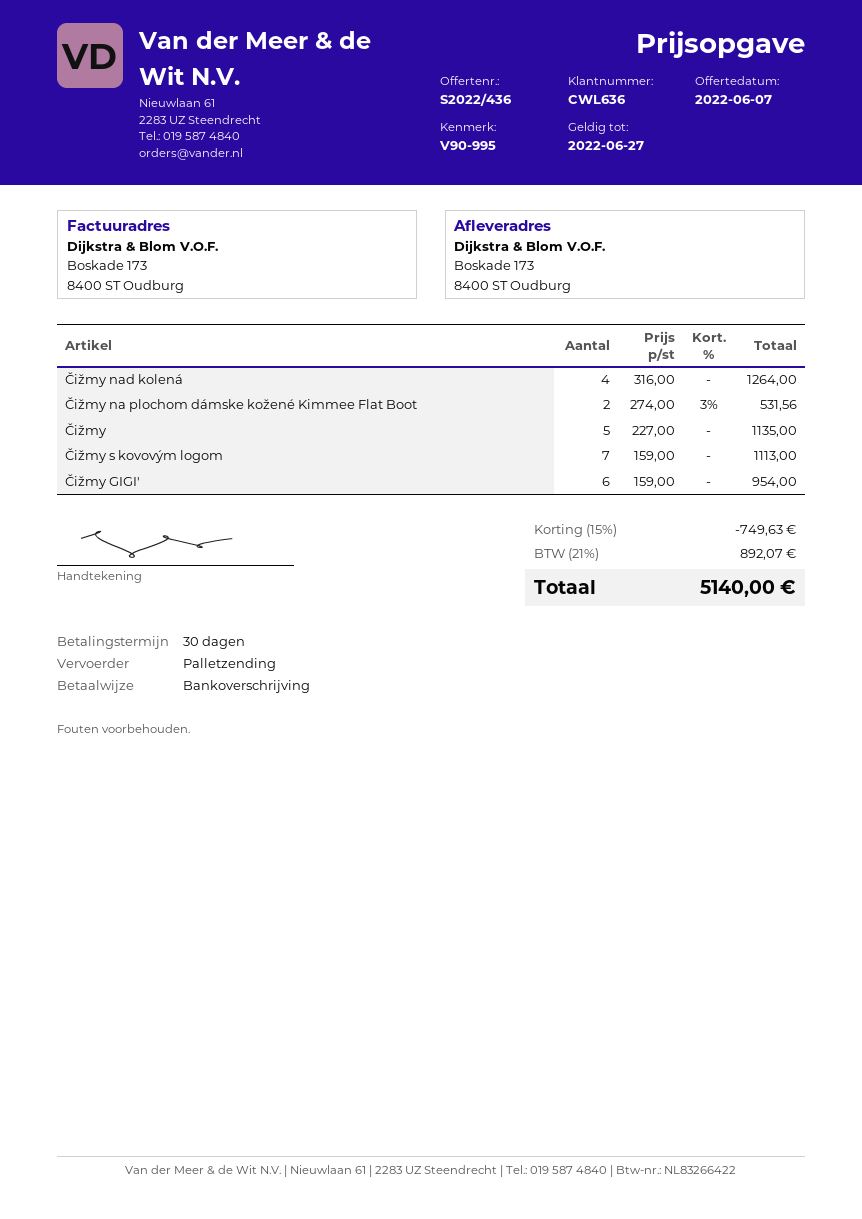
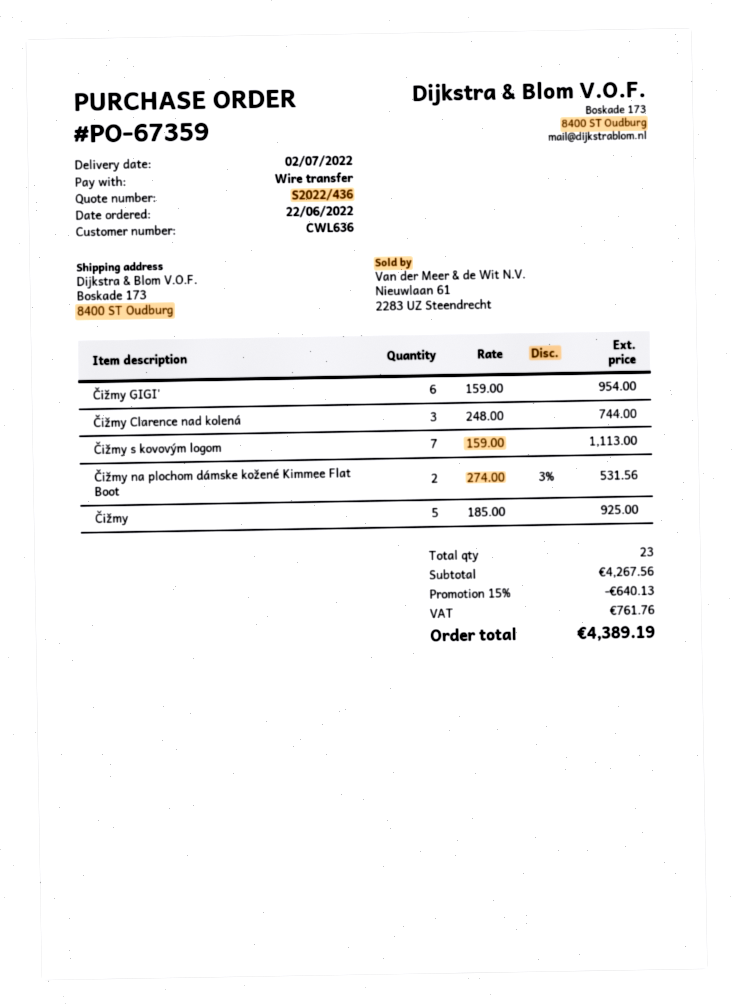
Čižmy nad kolená: 4 x 316.00 = 1264.00 -> none
Čižmy: 5 x 227.00 = 1135.00 -> 5 x 185.00 = 925.00
Čižmy Clarence nad kolená: none -> 3 x 248.00 = 744.00
discount: 15% = 749.63 -> 15% = 640.13
tax: 892.07 -> 761.76
total: 5140.00 -> 4389.19

